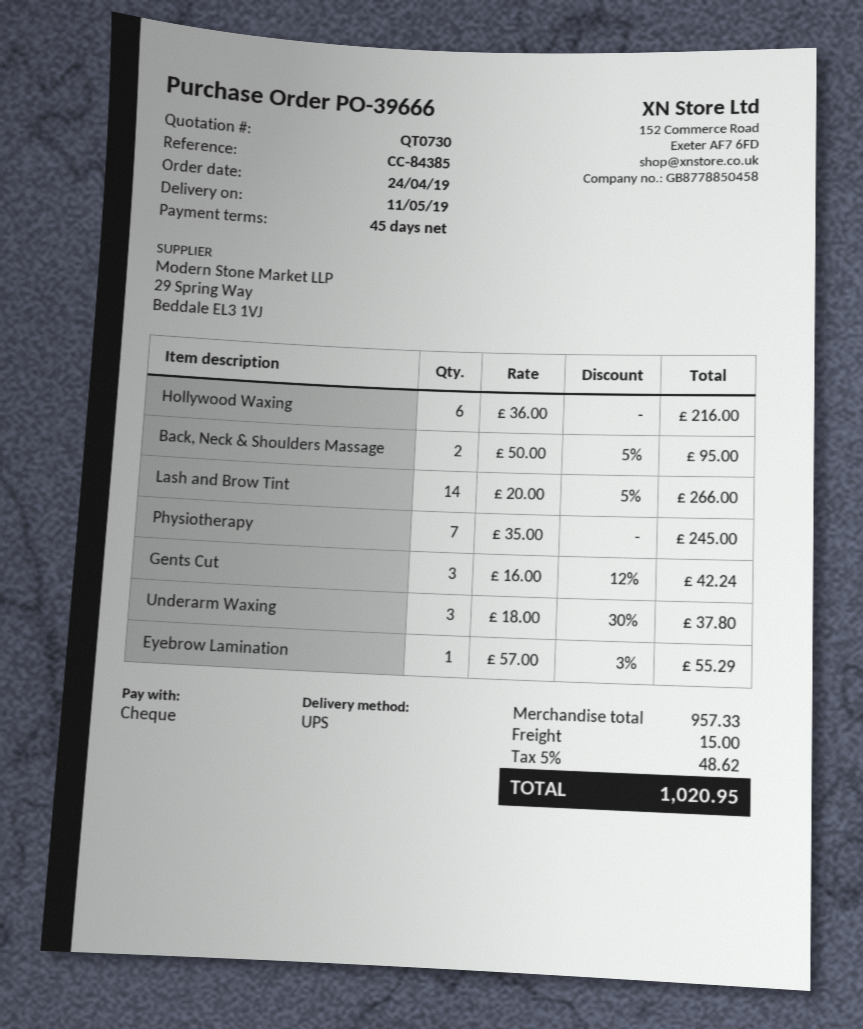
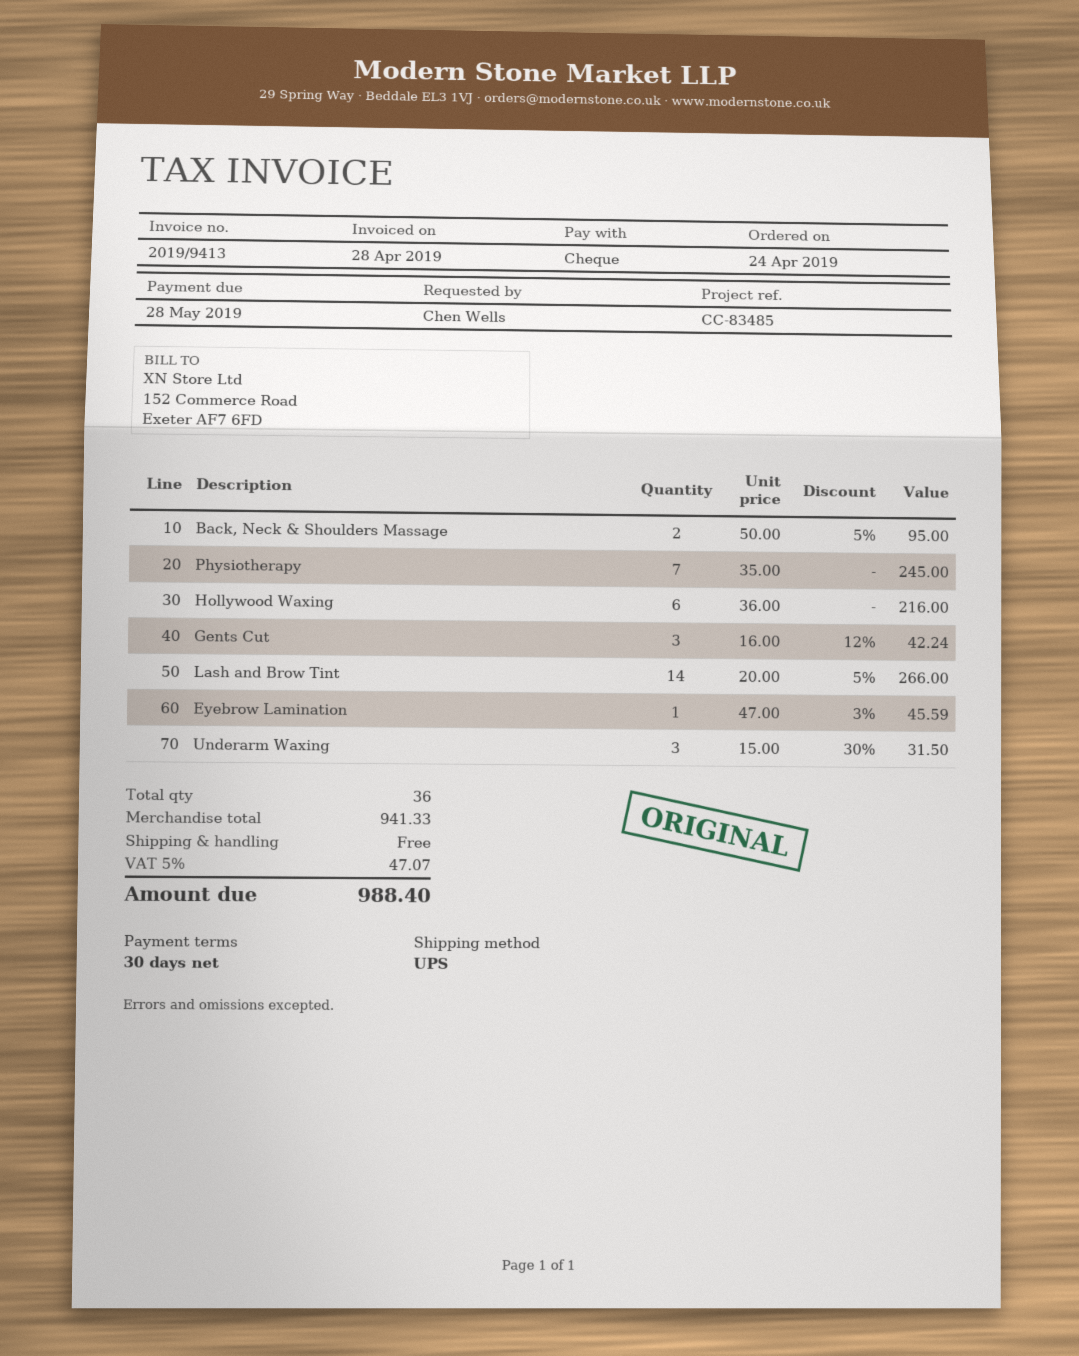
payment terms: 45 days -> 30 days
reference: CC-84385 -> CC-83485
Underarm Waxing: 3 x 18.00 - 30% = 37.80 -> 3 x 15.00 - 30% = 31.50
Eyebrow Lamination: 1 x 57.00 - 3% = 55.29 -> 1 x 47.00 - 3% = 45.59
subtotal: 957.33 -> 941.33
shipping: 15.00 -> 0.00
tax: 5% = 48.62 -> 5% = 47.07
total: 1020.95 -> 988.40

